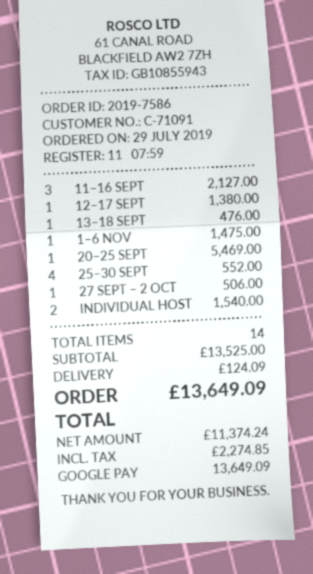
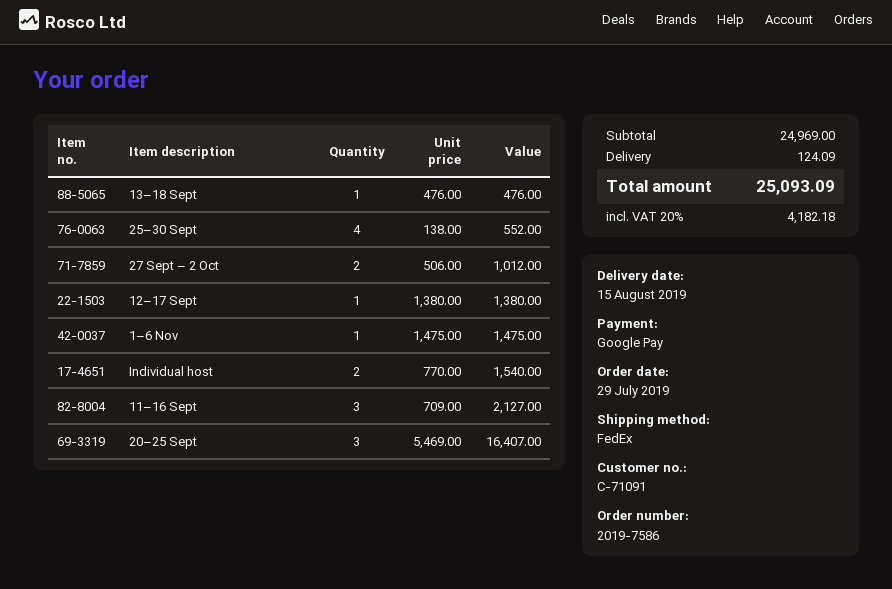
20–25 SEPT: 1 for 5469.00 -> 3 for 16407.00
27 SEPT – 2 OCT: 1 for 506.00 -> 2 for 1012.00
subtotal: 13525.00 -> 24969.00
tax: 2274.85 -> 4182.18
total: 13649.09 -> 25093.09

